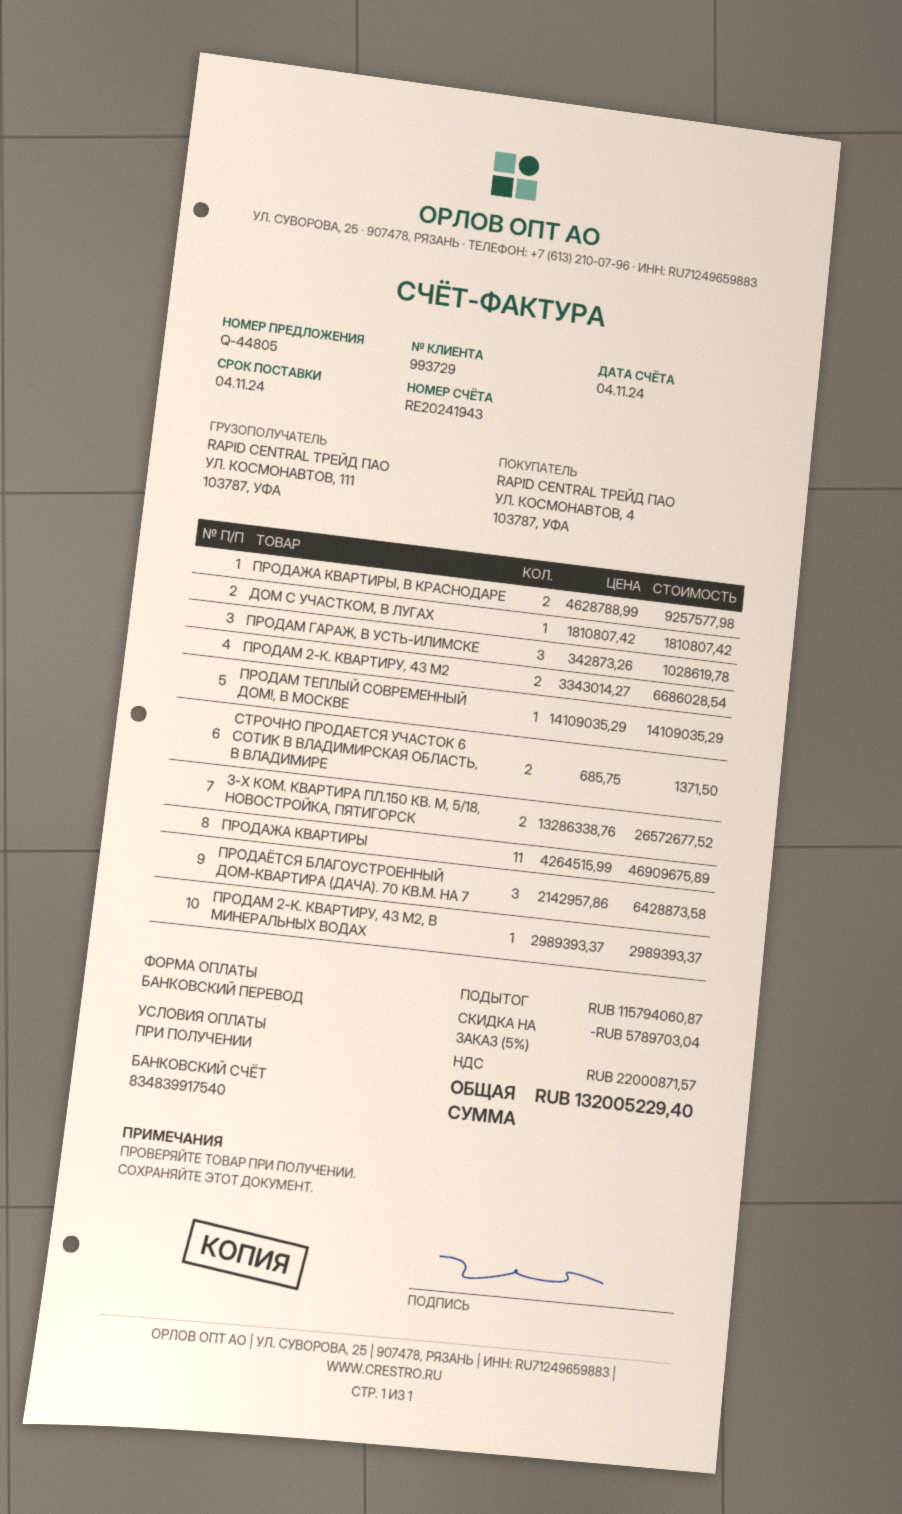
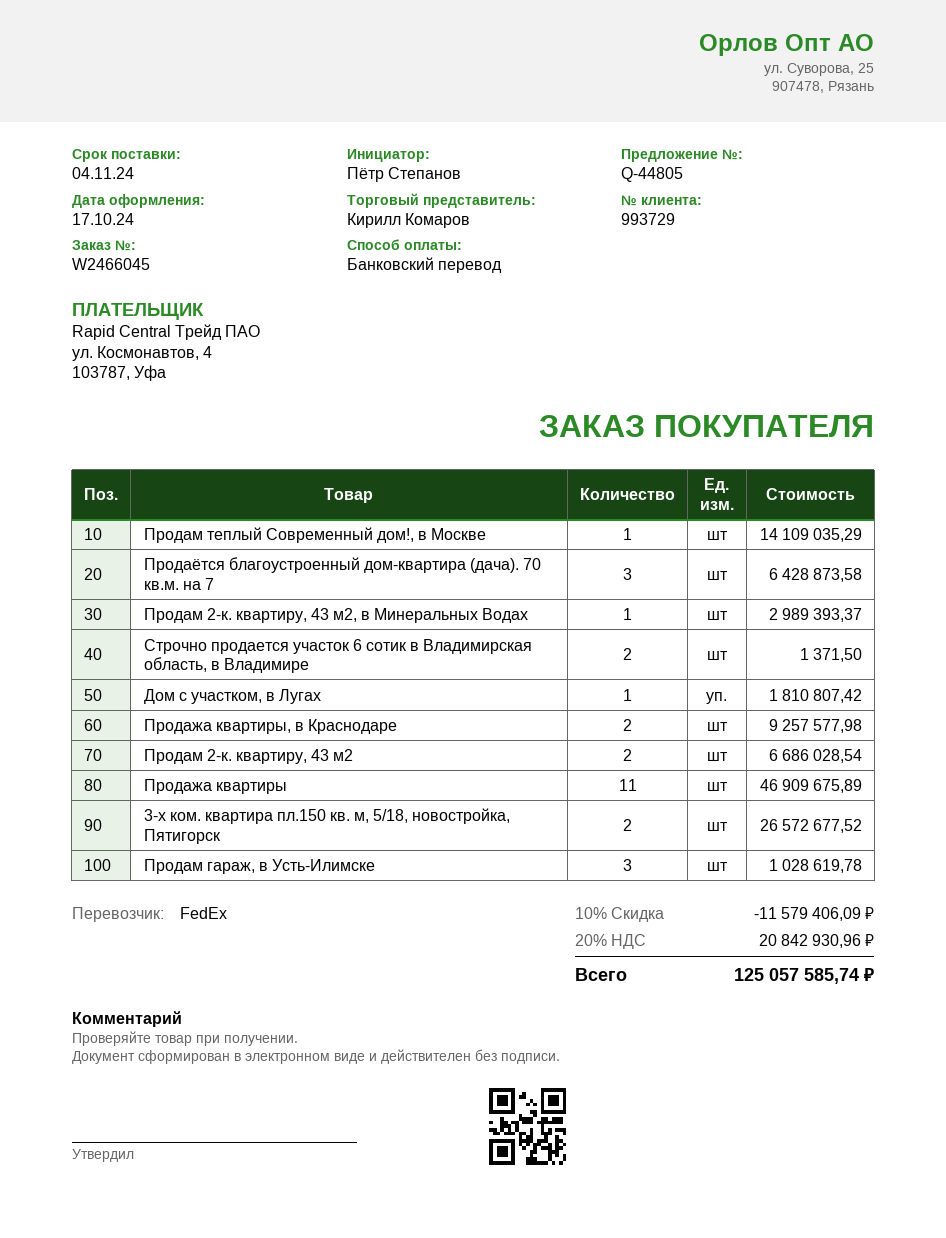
discount: 5% = 5789703.04 -> 10% = 11579406.09
tax: 22000871.57 -> 20842930.96
total: 132005229.40 -> 125057585.74

